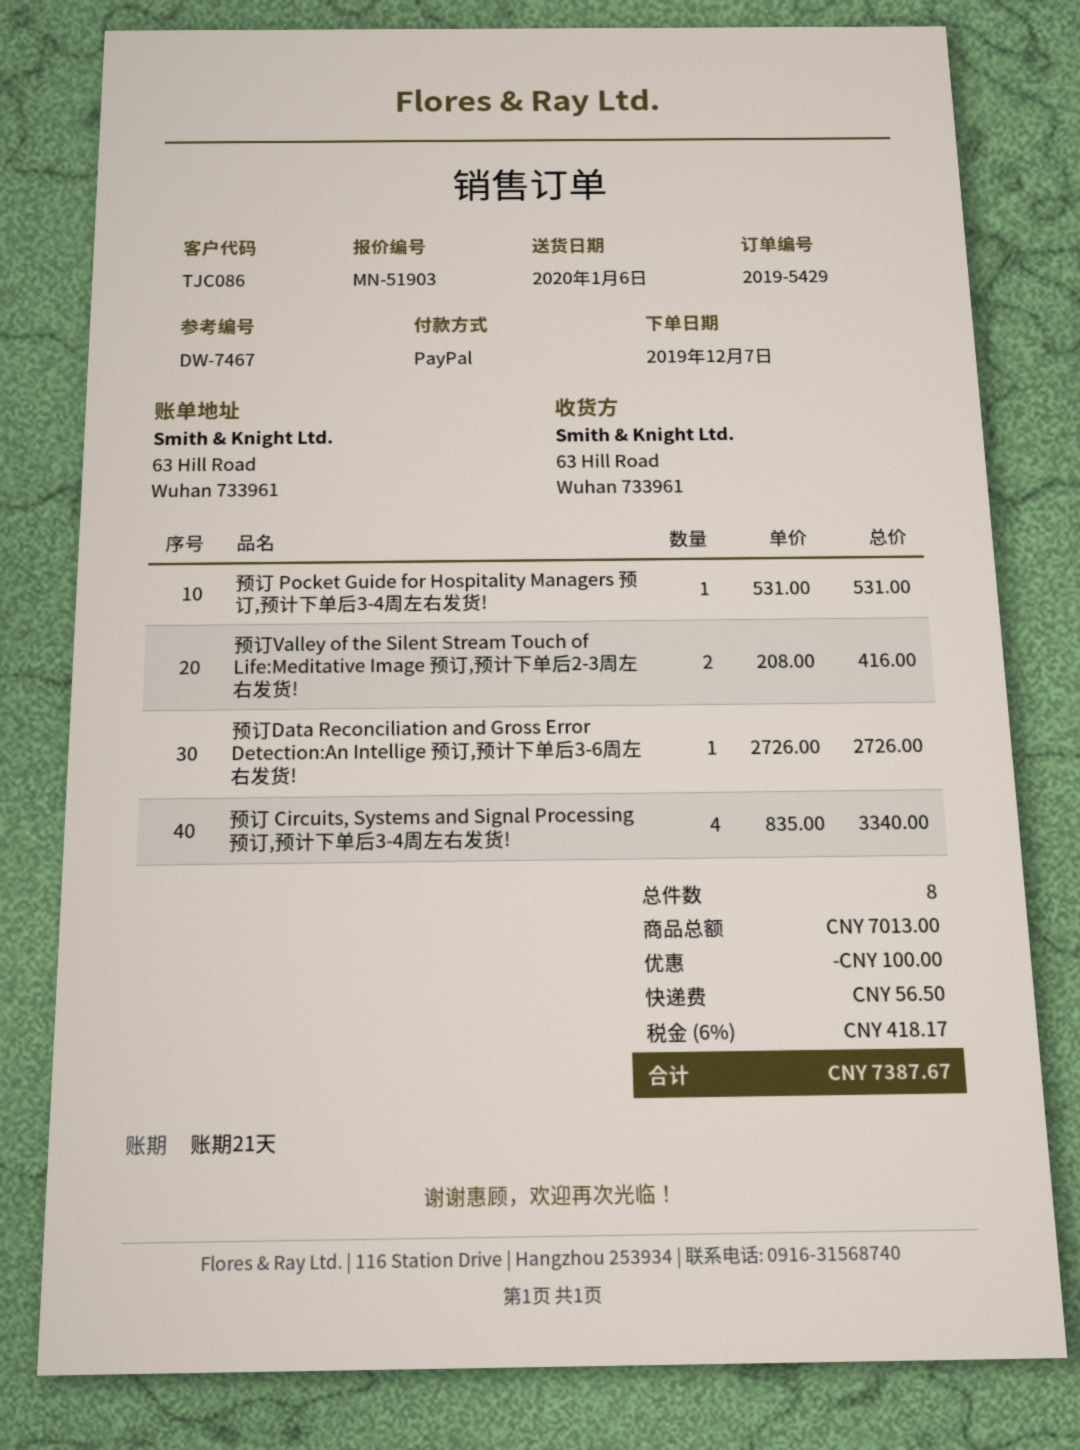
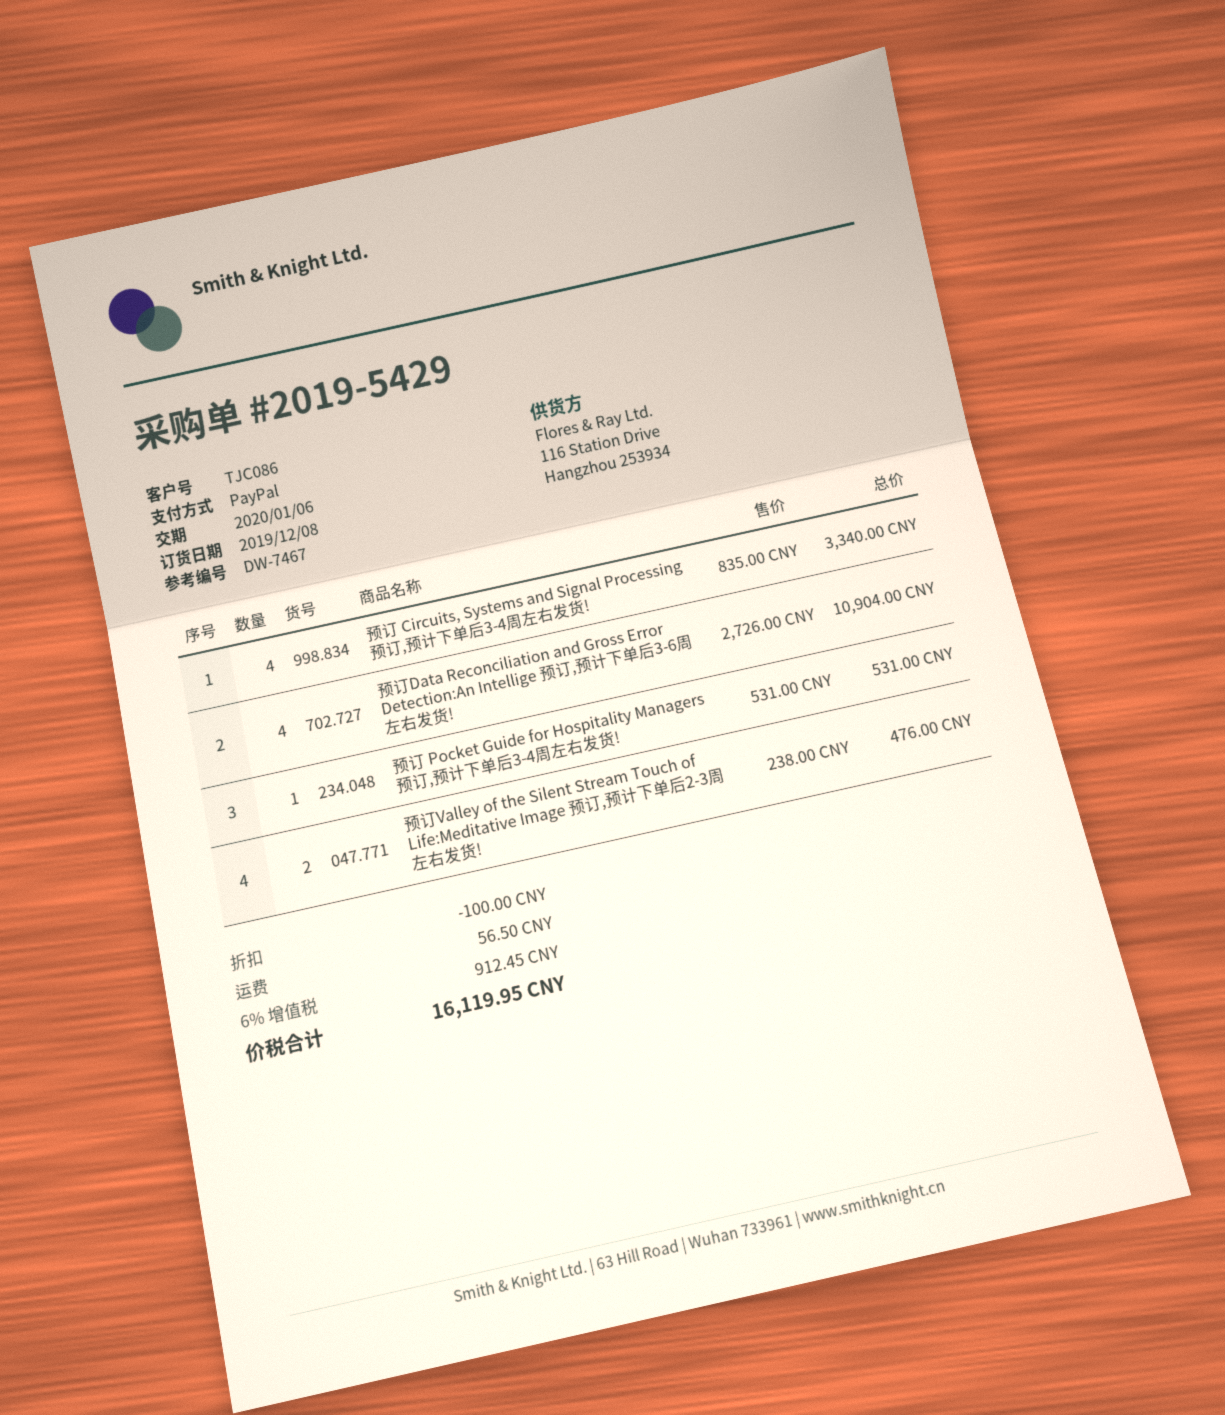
order date: 2019-12-07 -> 2019-12-08
预订Valley of the Silent Stream Touch of Life:Meditative Image 预订,预计下单后2-3周左右发货!: 2 x 208.00 = 416.00 -> 2 x 238.00 = 476.00
预订Data Reconciliation and Gross Error Detection:An Intellige 预订,预计下单后3-6周左右发货!: 1 x 2726.00 = 2726.00 -> 4 x 2726.00 = 10904.00
tax: 6% = 418.17 -> 6% = 912.45
total: 7387.67 -> 16119.95

